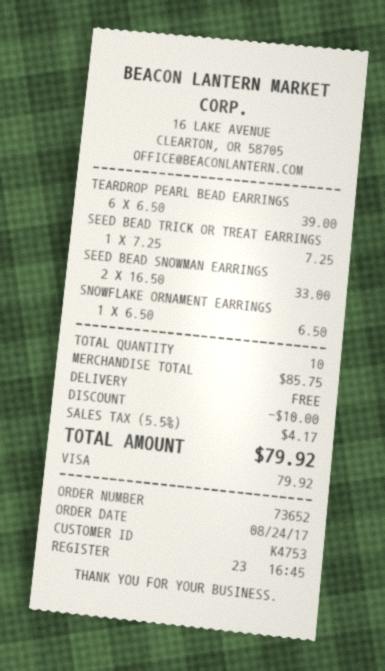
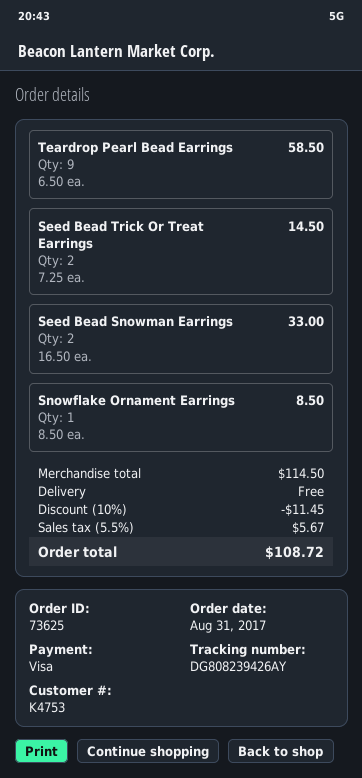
order number: 73652 -> 73625
order date: 2017-08-24 -> 2017-08-31
TEARDROP PEARL BEAD EARRINGS: 6 x 6.50 = 39.00 -> 9 x 6.50 = 58.50
SEED BEAD TRICK OR TREAT EARRINGS: 1 x 7.25 = 7.25 -> 2 x 7.25 = 14.50
SNOWFLAKE ORNAMENT EARRINGS: 1 x 6.50 = 6.50 -> 1 x 8.50 = 8.50
subtotal: 85.75 -> 114.50
discount: 10.00 -> 11.45
tax: 5.5% = 4.17 -> 5.5% = 5.67
total: 79.92 -> 108.72

